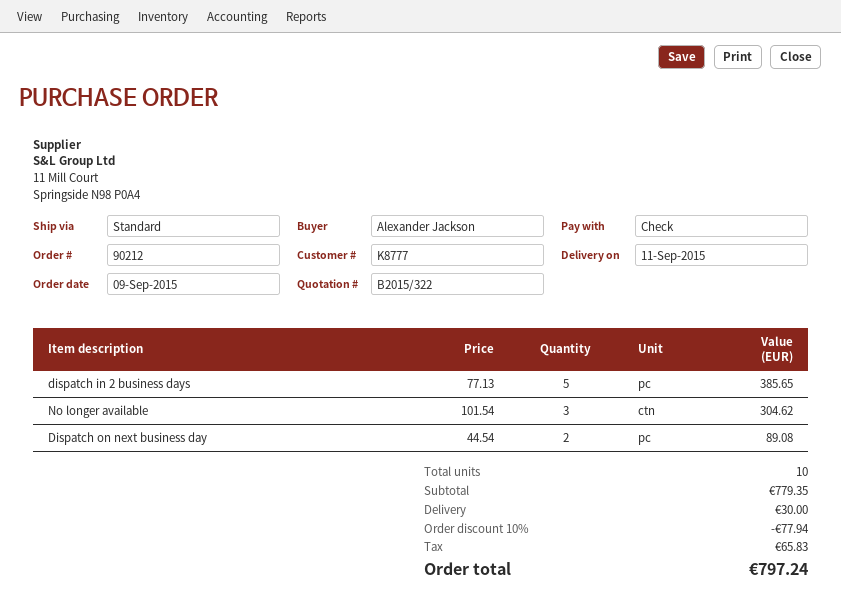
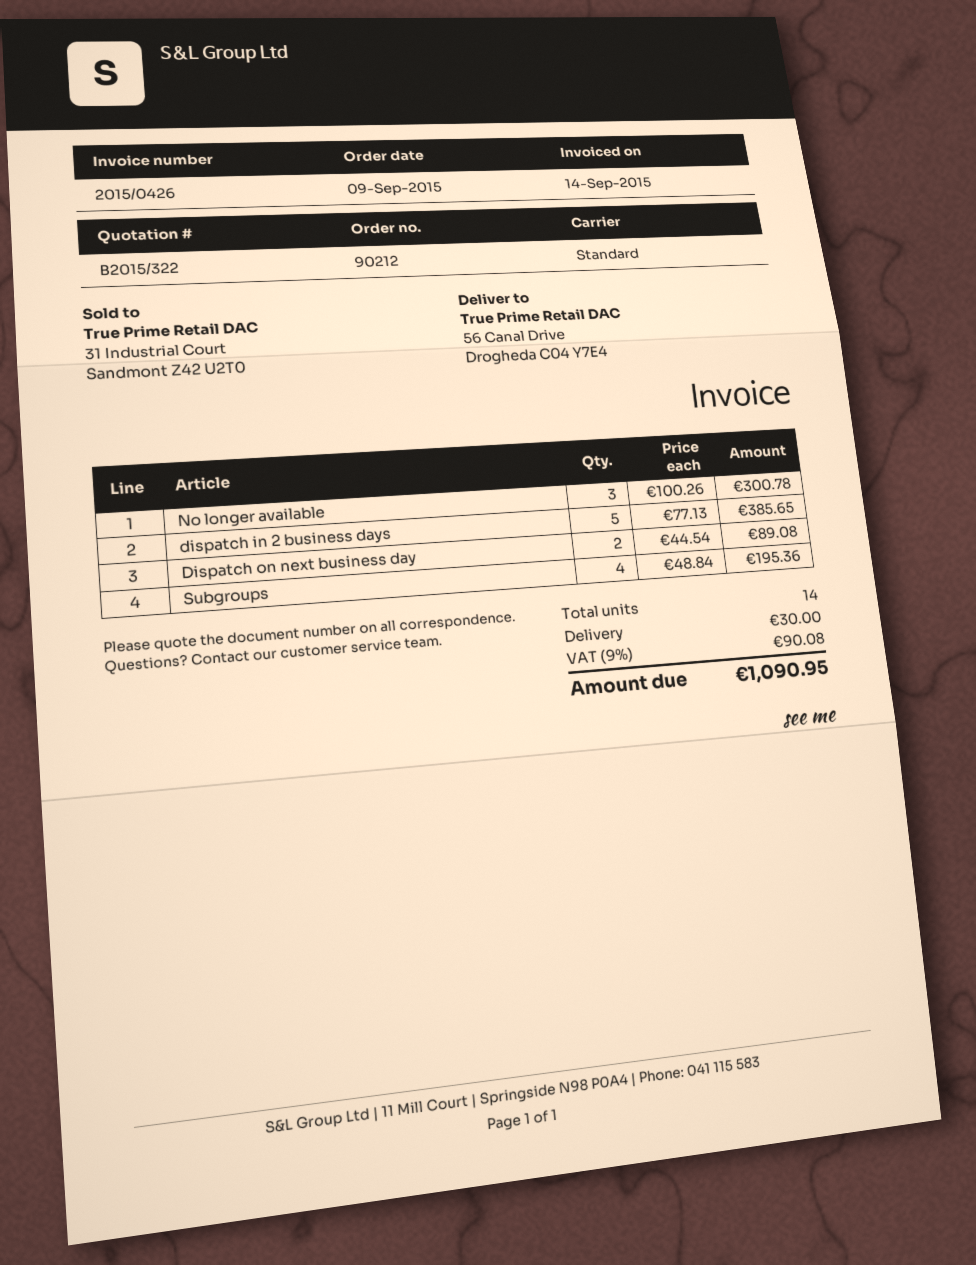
No longer available: 3 x 101.54 = 304.62 -> 3 x 100.26 = 300.78
Subgroups: none -> 4 x 48.84 = 195.36
total quantity: 10 -> 14
discount: 10% = 77.94 -> none
tax: 65.83 -> 90.08
total: 797.24 -> 1090.95

